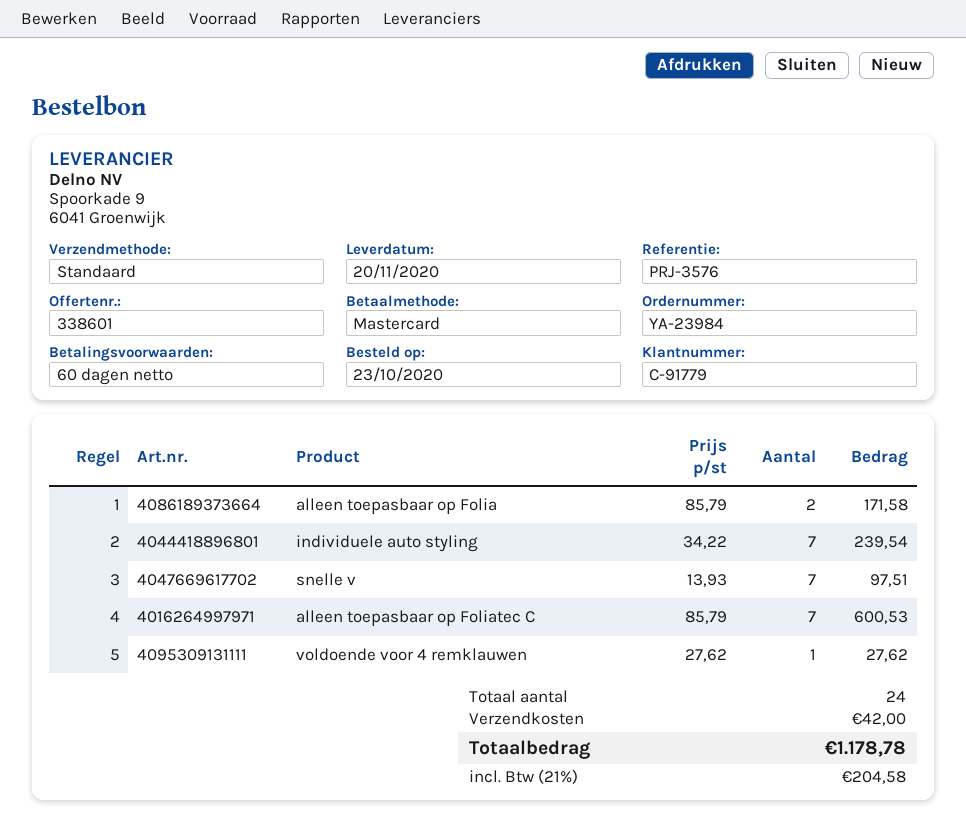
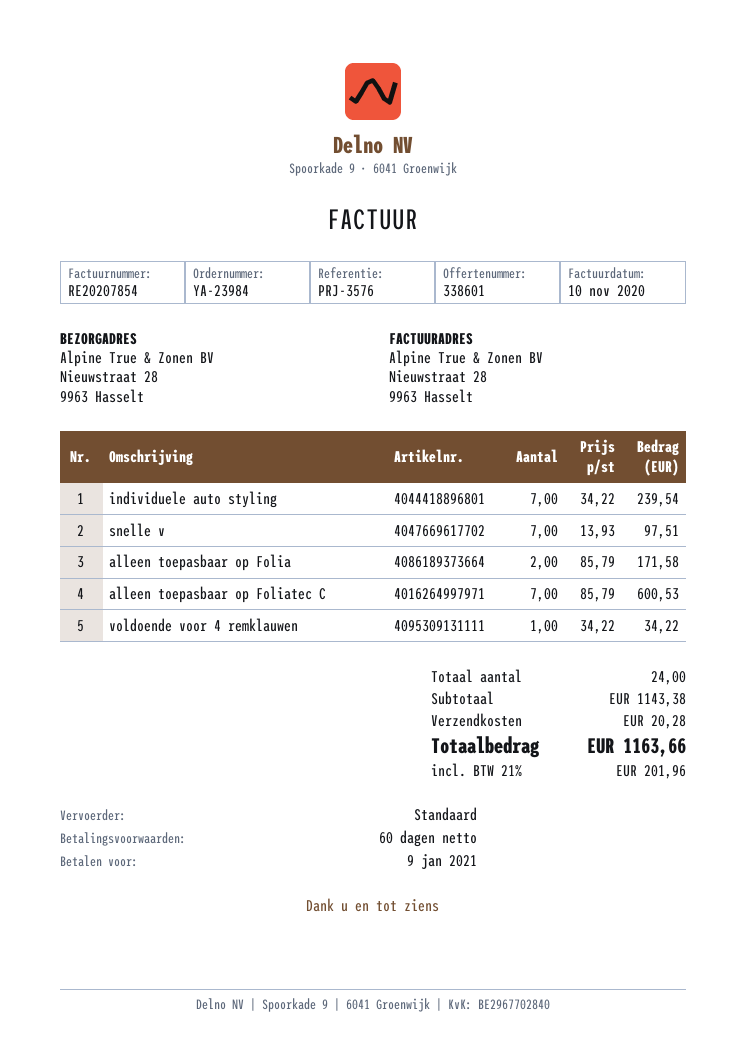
voldoende voor 4 remklauwen: 1 x 27.62 = 27.62 -> 1 x 34.22 = 34.22
shipping: 42.00 -> 20.28
tax: 21% = 204.58 -> 21% = 201.96
total: 1178.78 -> 1163.66

